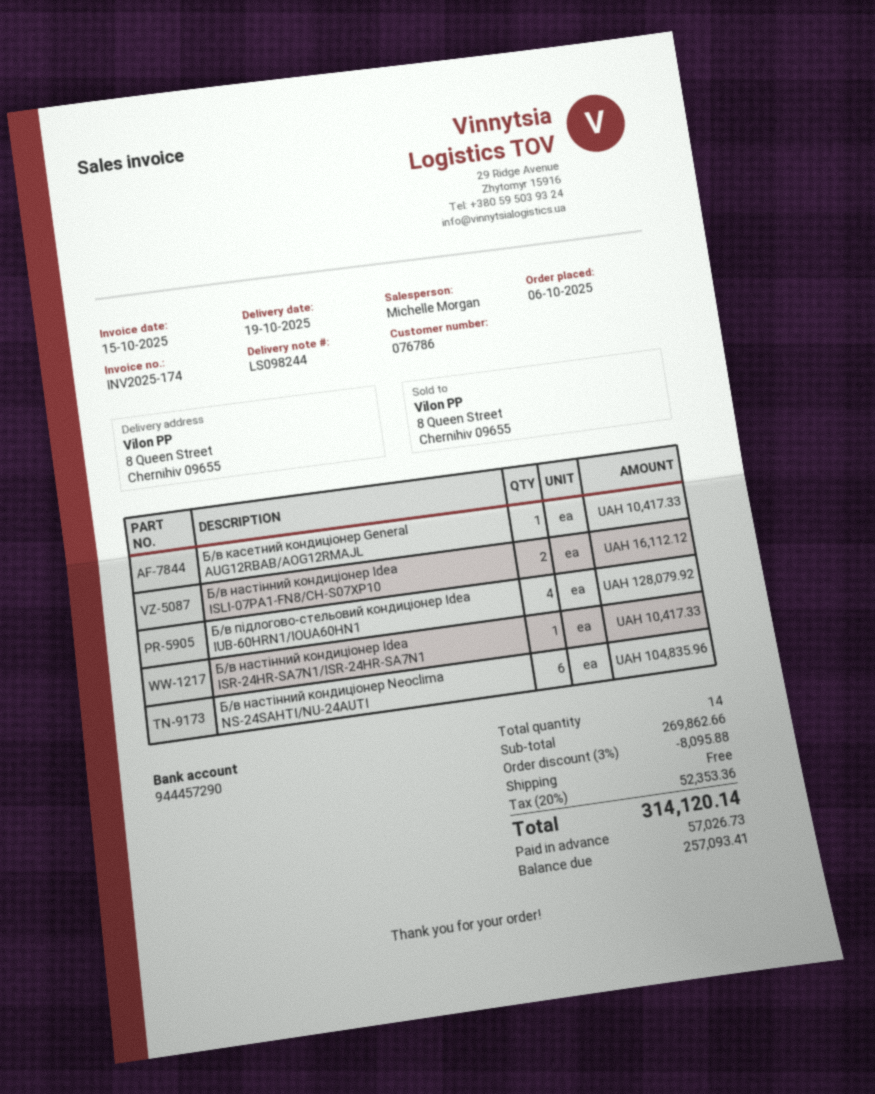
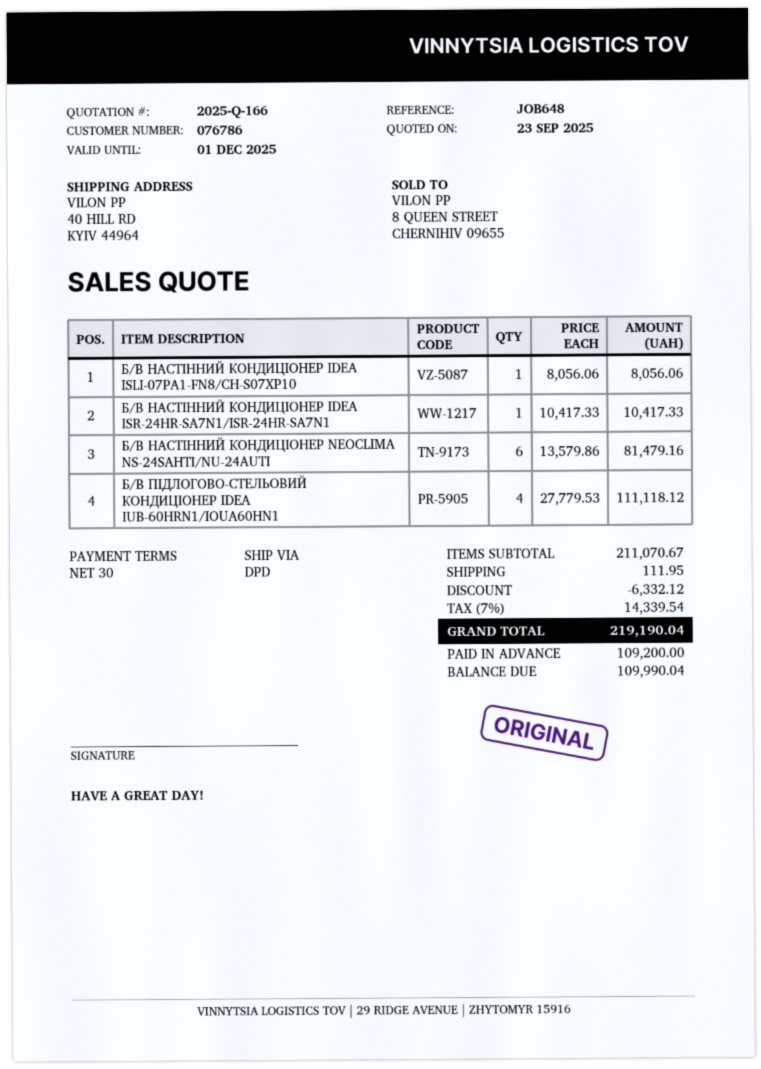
ship to: 8 Queen Street, Chernihiv 09655 -> 40 HILL RD, KYIV 44964
Б/в касетний кондиціонер General AUG12RBAB/AOG12RMAJL: 1 for 10417.33 -> none
Б/в настінний кондиціонер Idea ISLI-07PA1-FN8/CH-S07XP10: 2 for 16112.12 -> 1 for 8056.06
Б/в підлогово-стельовий кондиціонер Idea IUB-60HRN1/IOUA60HN1: 4 for 128079.92 -> 4 for 111118.12
Б/в настінний кондиціонер Neoclima NS-24SAHTI/NU-24AUTI: 6 for 104835.96 -> 6 for 81479.16
subtotal: 269862.66 -> 211070.67
discount: 8095.88 -> 6332.12
shipping: 0.00 -> 111.95
tax: 20% = 52353.36 -> 7% = 14339.54
total: 314120.14 -> 219190.04
deposit: 57026.73 -> 109200.00
balance: 257093.41 -> 109990.04

